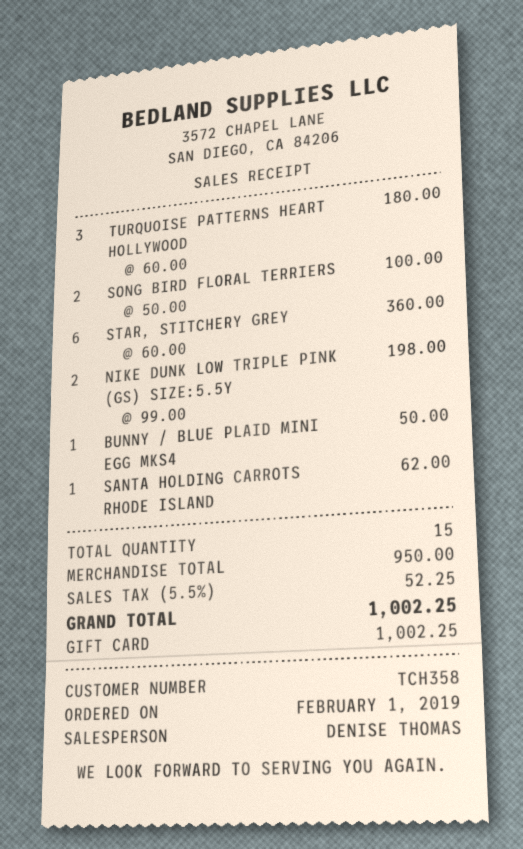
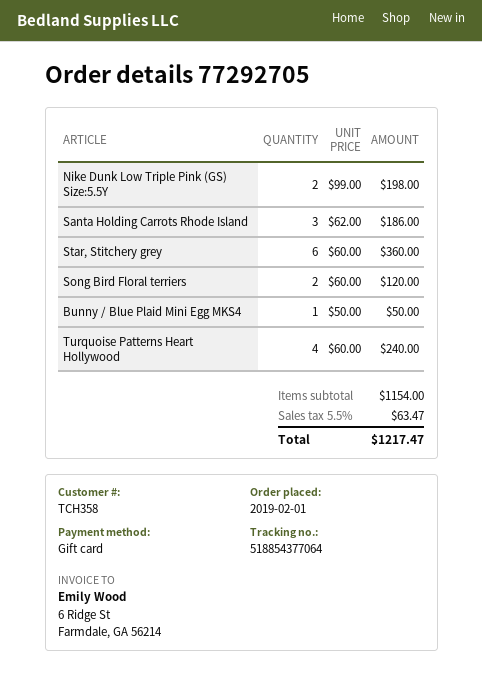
TURQUOISE PATTERNS HEART HOLLYWOOD: 3 x 60.00 = 180.00 -> 4 x 60.00 = 240.00
SONG BIRD FLORAL TERRIERS: 2 x 50.00 = 100.00 -> 2 x 60.00 = 120.00
SANTA HOLDING CARROTS RHODE ISLAND: 1 x 62.00 = 62.00 -> 3 x 62.00 = 186.00
subtotal: 950.00 -> 1154.00
tax: 5.5% = 52.25 -> 5.5% = 63.47
total: 1002.25 -> 1217.47

